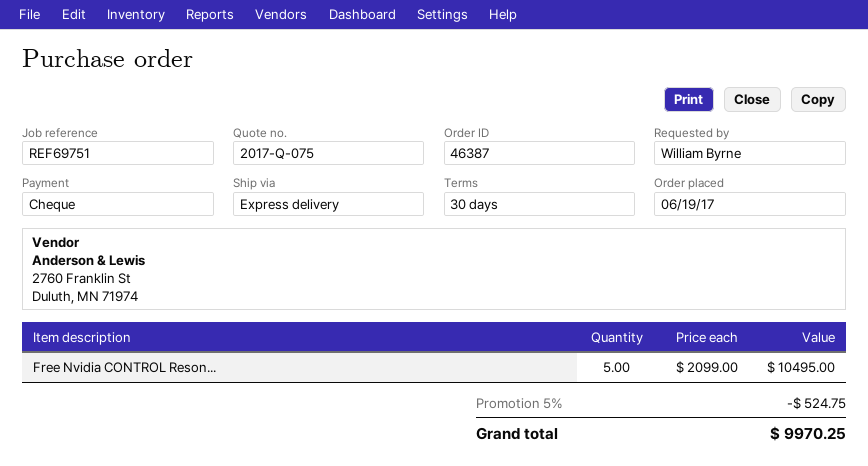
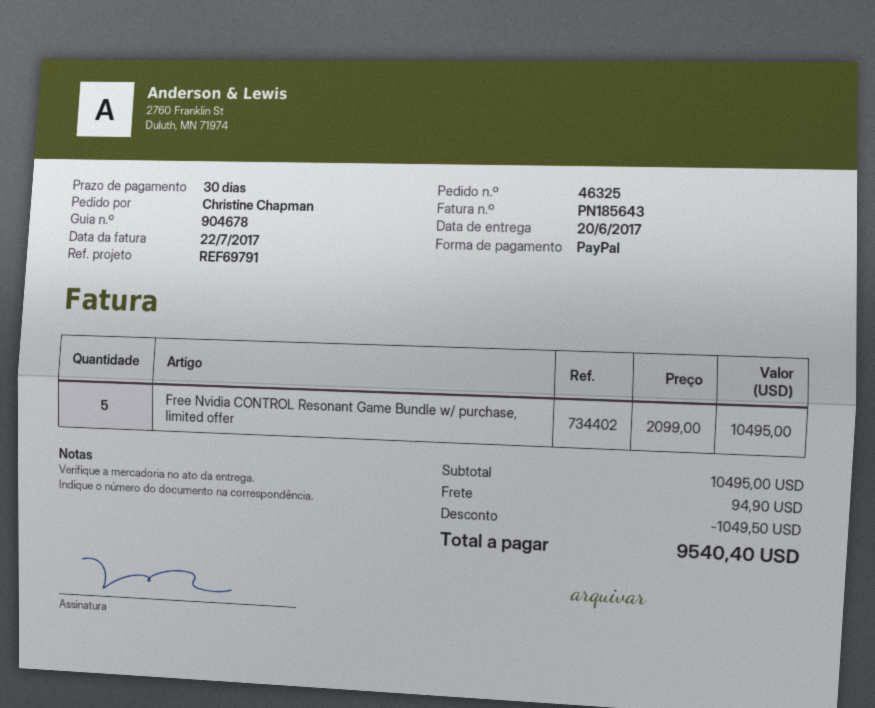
order number: 46387 -> 46325
reference: REF69751 -> REF69791
ordered by: William Byrne -> Christine Chapman
payment method: cheque -> PayPal
discount: 524.75 -> 1049.50
shipping: none -> 94.90
total: 9970.25 -> 9540.40

